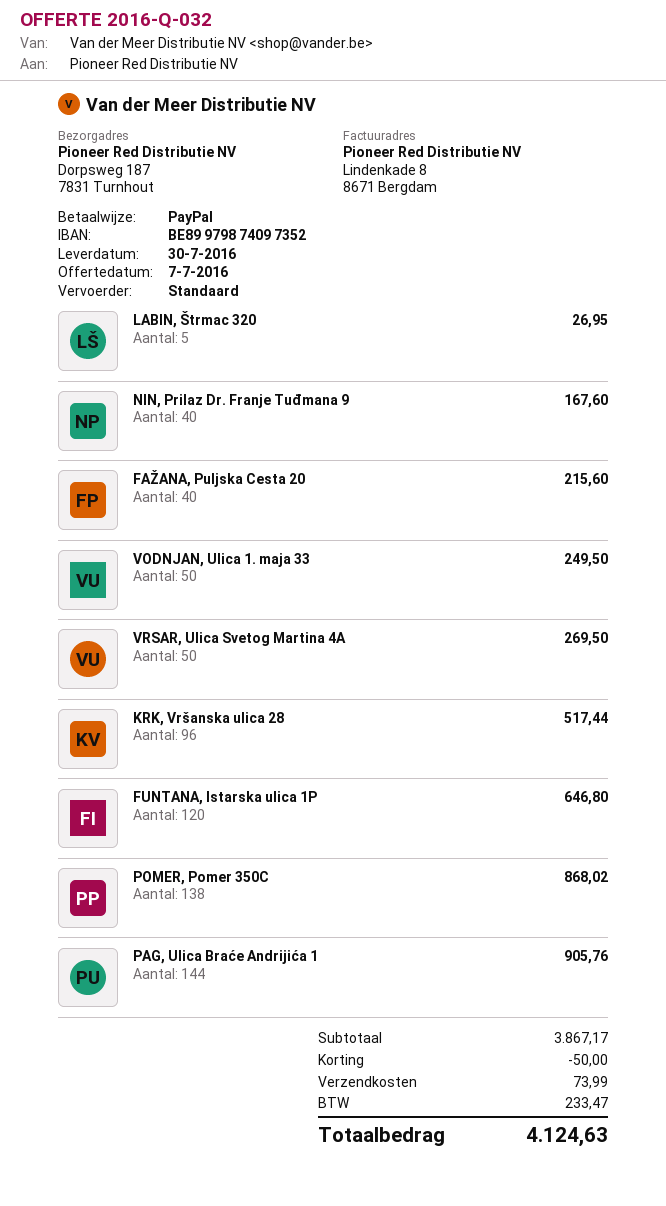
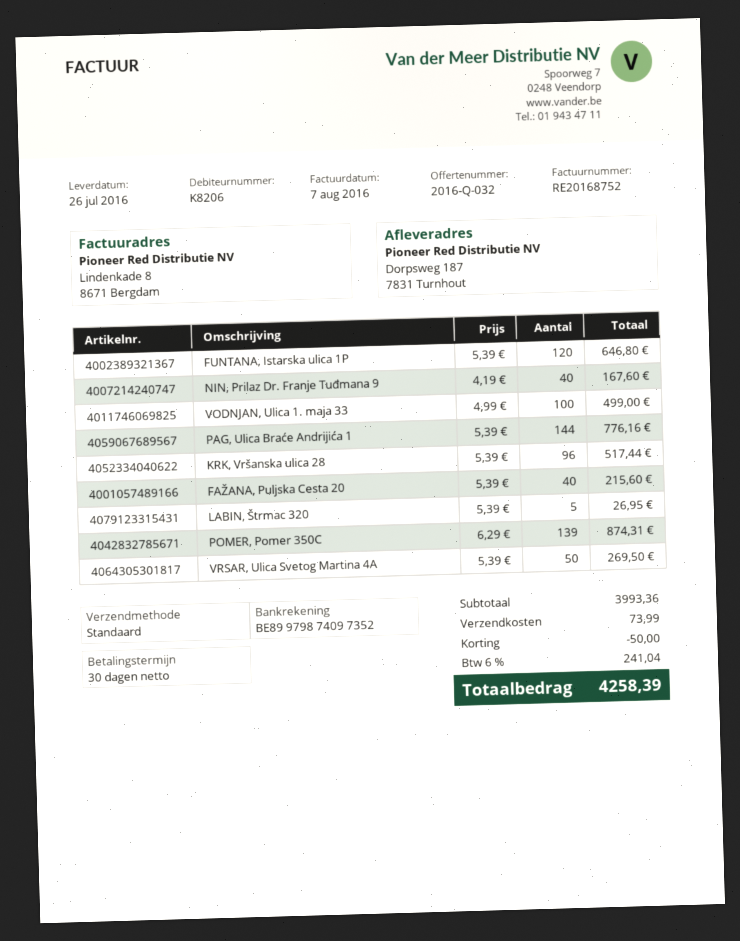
delivery date: 2016-07-30 -> 2016-07-26
VODNJAN, Ulica 1. maja 33: 50 for 249.50 -> 100 for 499.00
POMER, Pomer 350C: 138 for 868.02 -> 139 for 874.31
PAG, Ulica Braće Andrijića 1: 144 for 905.76 -> 144 for 776.16
subtotal: 3867.17 -> 3993.36
tax: 233.47 -> 241.04
total: 4124.63 -> 4258.39

